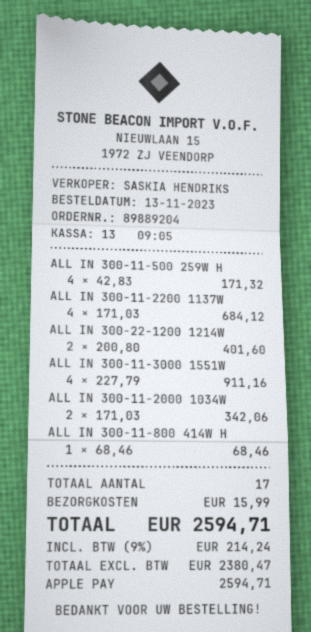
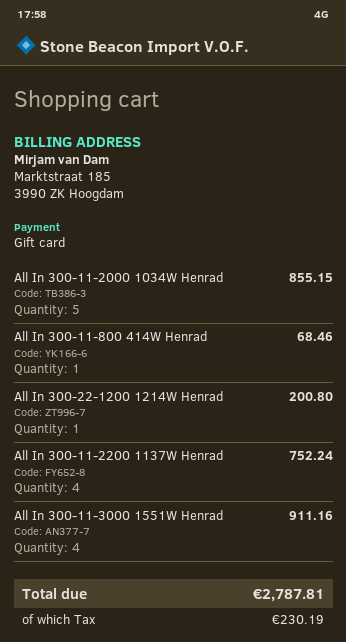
payment method: Apple Pay -> gift card
ALL IN 300-11-500 259W H: 4 for 171.32 -> none
ALL IN 300-11-2200 1137W: 4 for 684.12 -> 4 for 752.24
ALL IN 300-22-1200 1214W: 2 for 401.60 -> 1 for 200.80
ALL IN 300-11-2000 1034W: 2 for 342.06 -> 5 for 855.15
shipping: 15.99 -> none
tax: 214.24 -> 230.19
total: 2594.71 -> 2787.81

